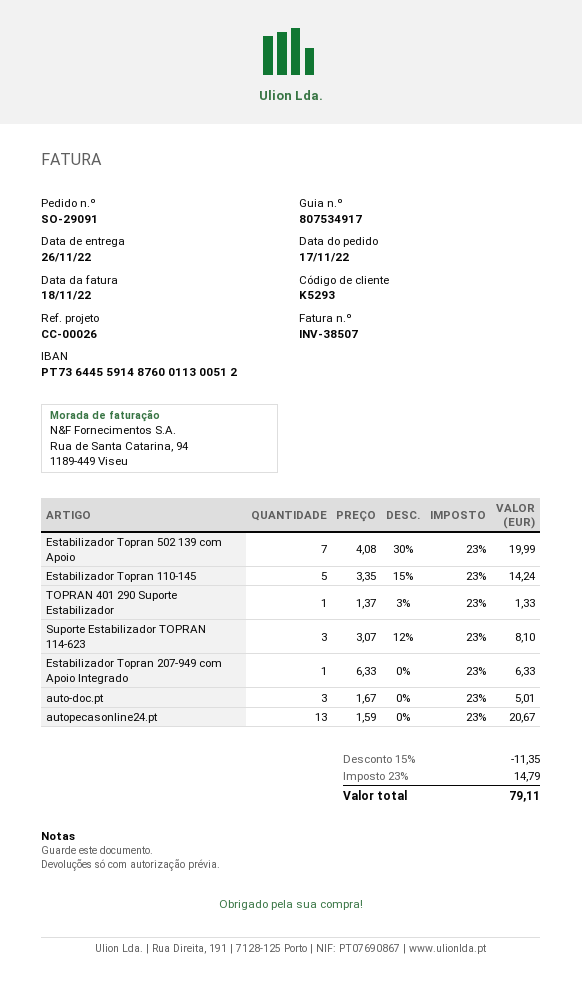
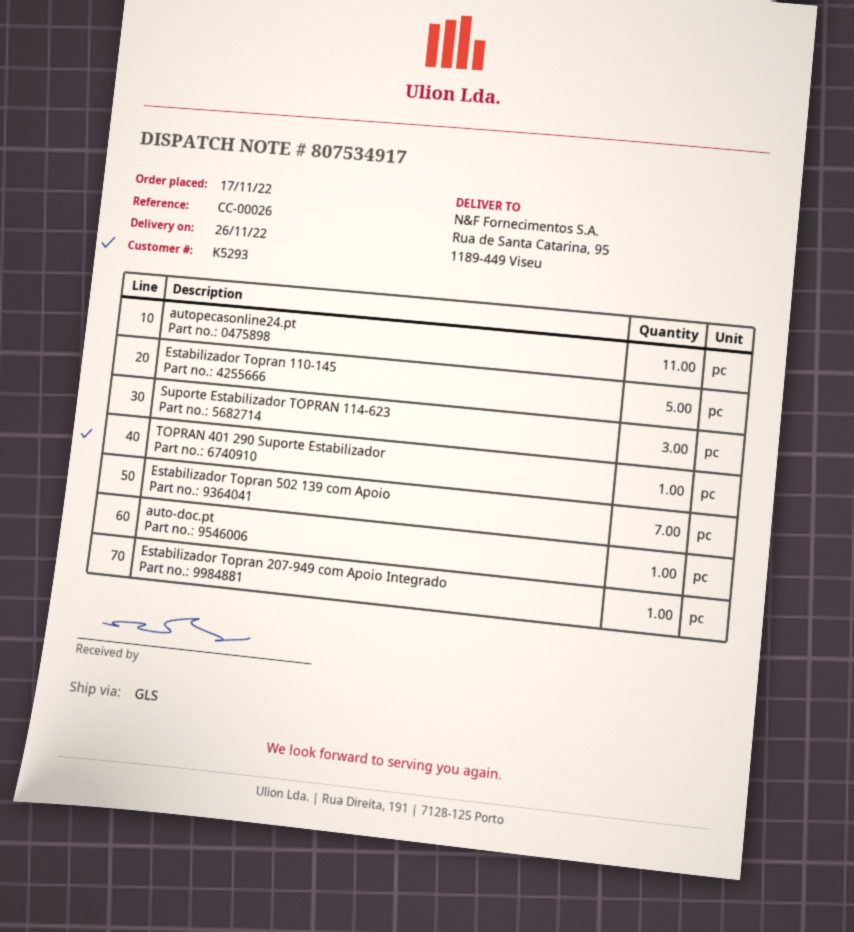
auto-doc.pt: 3 -> 1
autopecasonline24.pt: 13 -> 11

